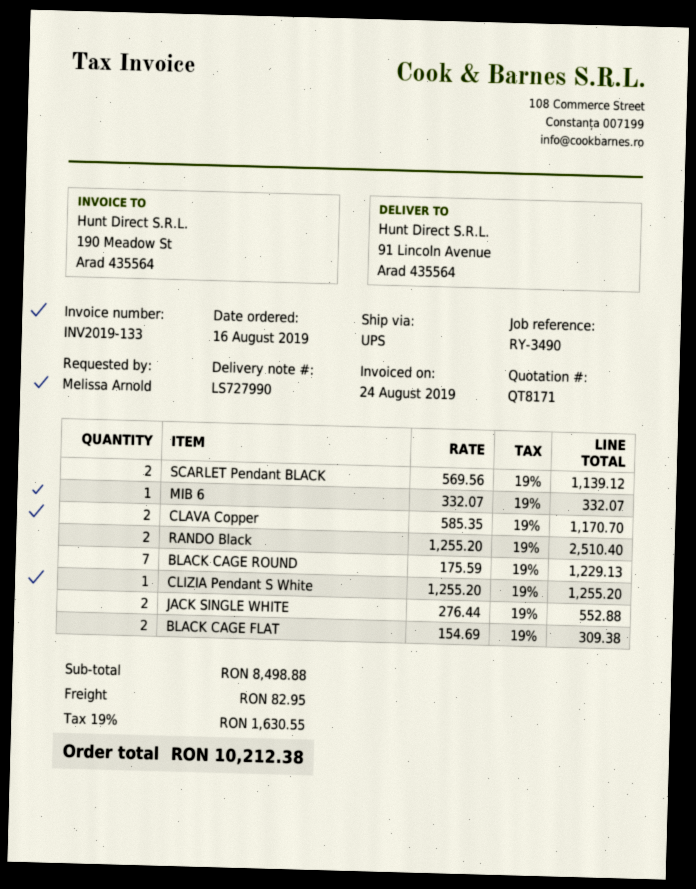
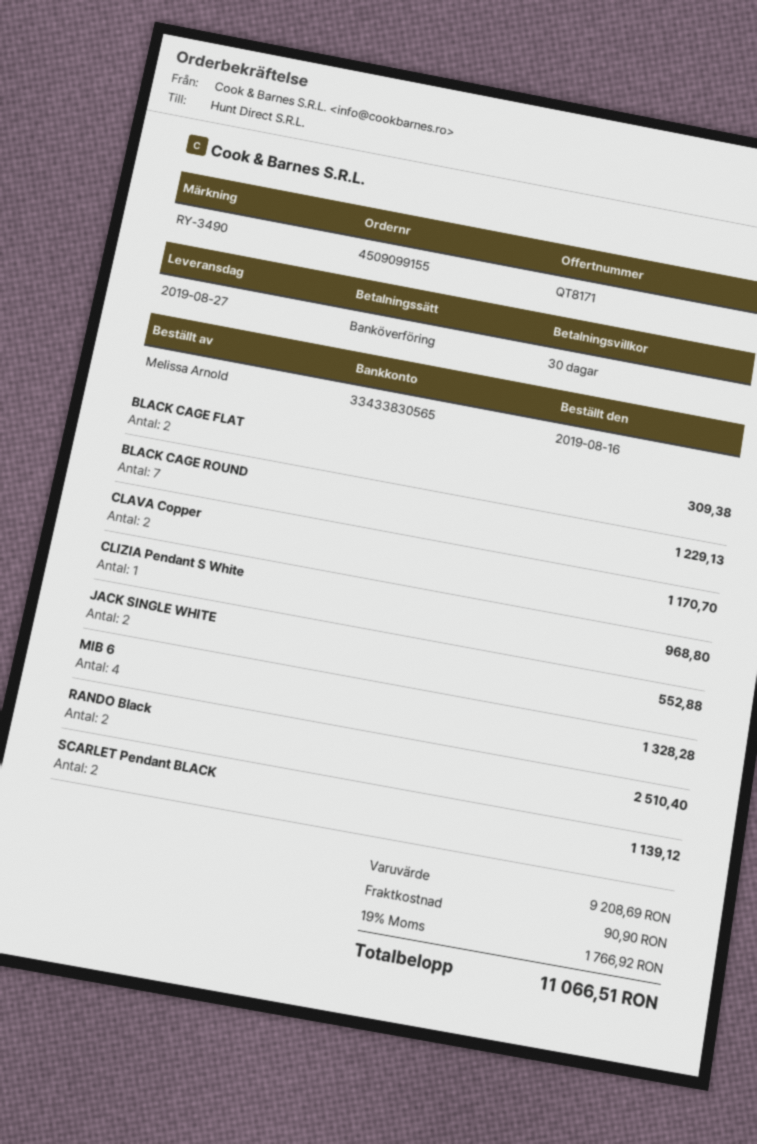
MIB 6: 1 for 332.07 -> 4 for 1328.28
CLIZIA Pendant S White: 1 for 1255.20 -> 1 for 968.80
subtotal: 8498.88 -> 9208.69
shipping: 82.95 -> 90.90
tax: 19% = 1630.55 -> 19% = 1766.92
total: 10212.38 -> 11066.51

